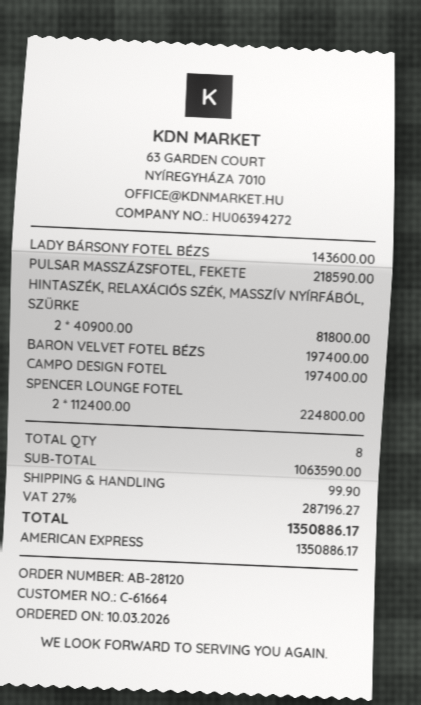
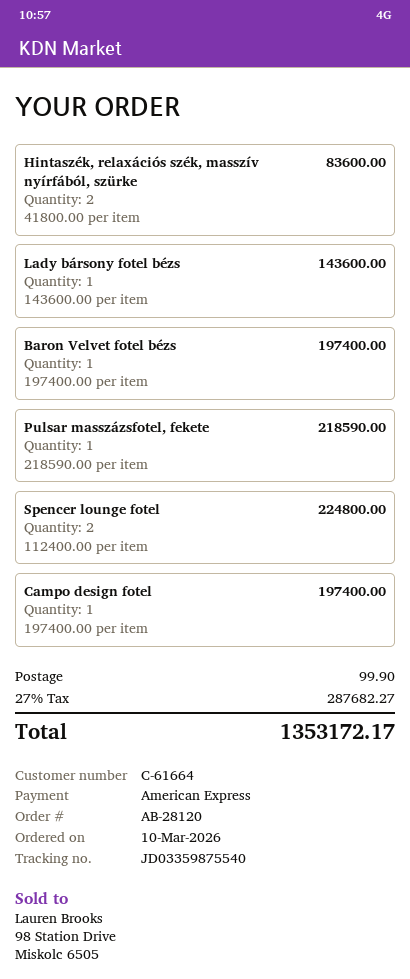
HINTASZÉK, RELAXÁCIÓS SZÉK, MASSZÍV NYÍRFÁBÓL, SZÜRKE: 2 x 40900.00 = 81800.00 -> 2 x 41800.00 = 83600.00
tax: 27% = 287196.27 -> 27% = 287682.27
total: 1350886.17 -> 1353172.17

